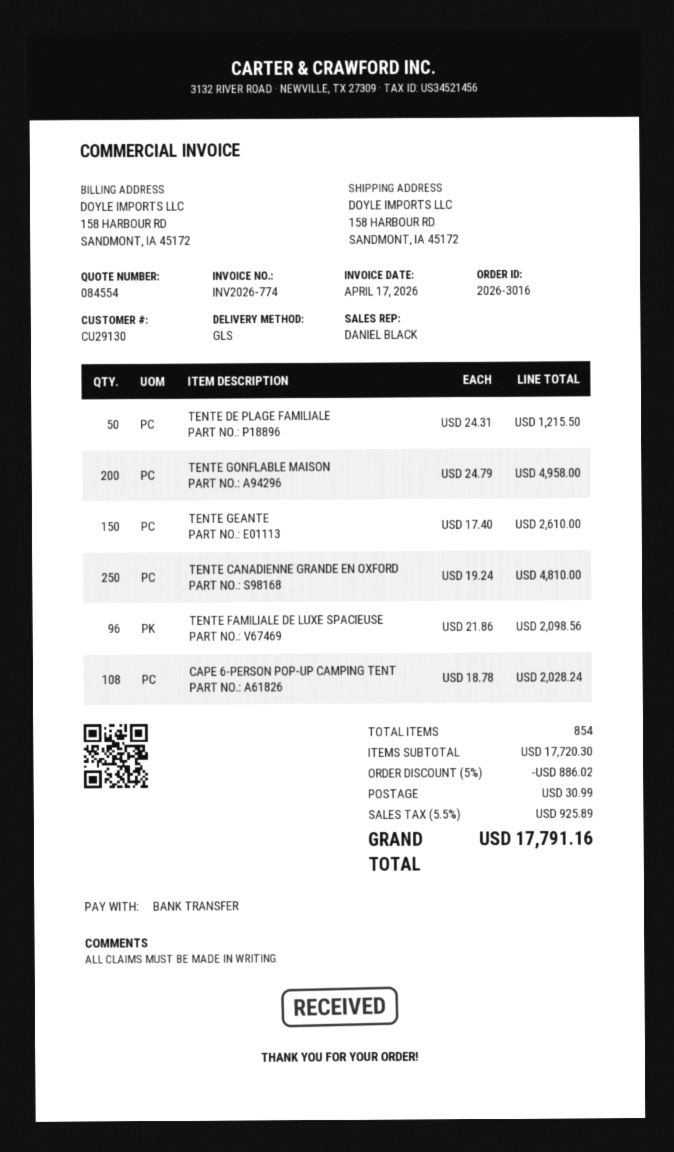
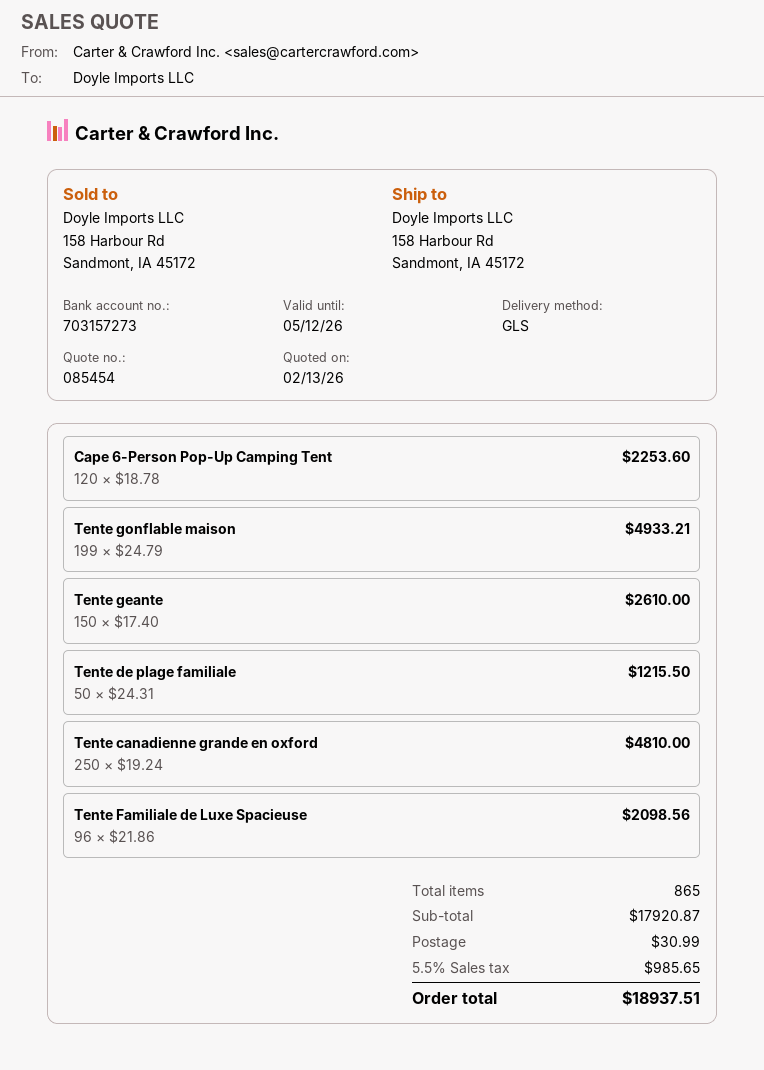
quote number: 084554 -> 085454
TENTE GONFLABLE MAISON: 200 x 24.79 = 4958.00 -> 199 x 24.79 = 4933.21
CAPE 6-PERSON POP-UP CAMPING TENT: 108 x 18.78 = 2028.24 -> 120 x 18.78 = 2253.60
total quantity: 854 -> 865
subtotal: 17720.30 -> 17920.87
discount: 5% = 886.02 -> none
tax: 5.5% = 925.89 -> 5.5% = 985.65
total: 17791.16 -> 18937.51

